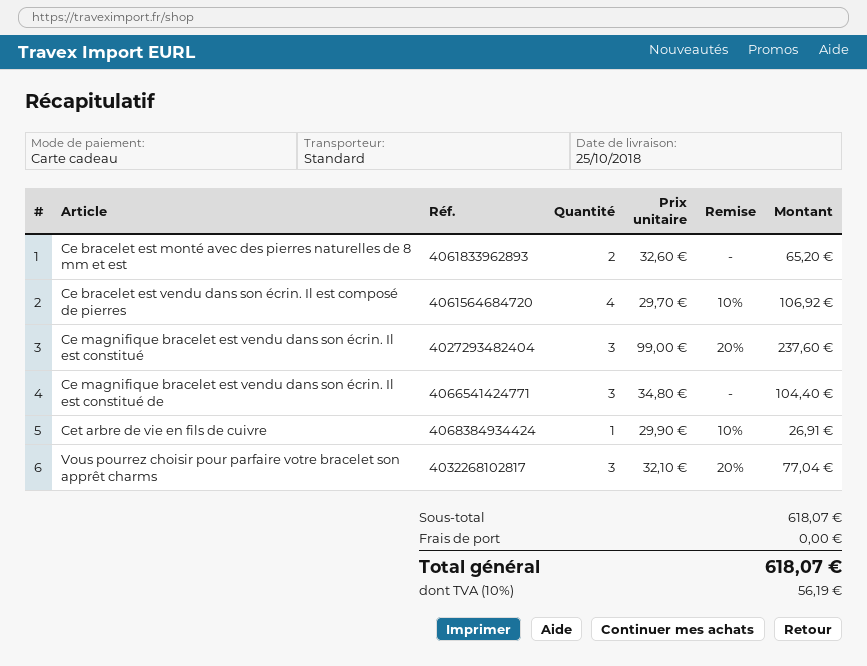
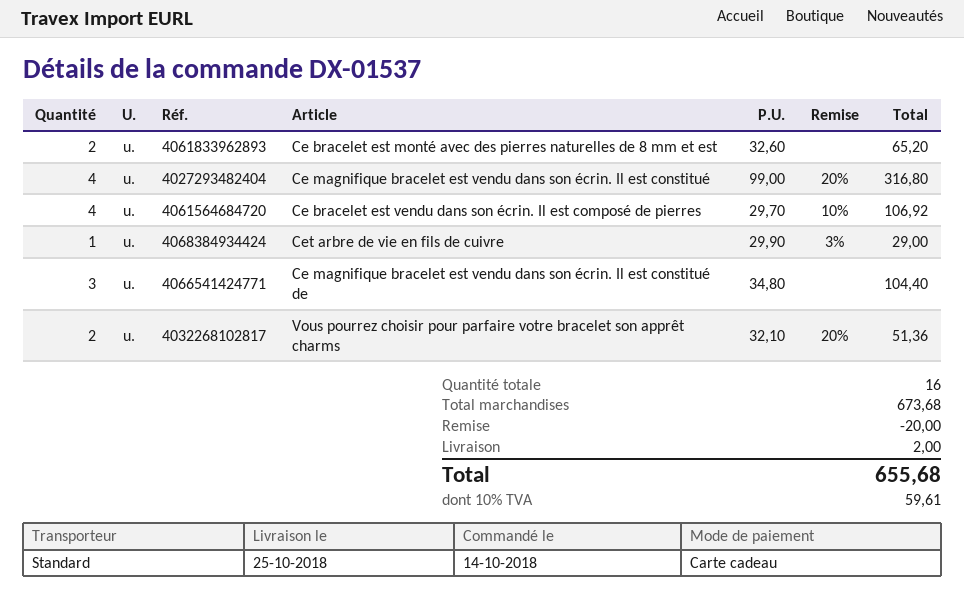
Ce magnifique bracelet est vendu dans son écrin. Il est constitué: 3 x 99.00 - 20% = 237.60 -> 4 x 99.00 - 20% = 316.80
Cet arbre de vie en fils de cuivre: 1 x 29.90 - 10% = 26.91 -> 1 x 29.90 - 3% = 29.00
Vous pourrez choisir pour parfaire votre bracelet son apprêt charms: 3 x 32.10 - 20% = 77.04 -> 2 x 32.10 - 20% = 51.36
subtotal: 618.07 -> 673.68
discount: none -> 20.00
shipping: 0.00 -> 2.00
tax: 10% = 56.19 -> 10% = 59.61
total: 618.07 -> 655.68

